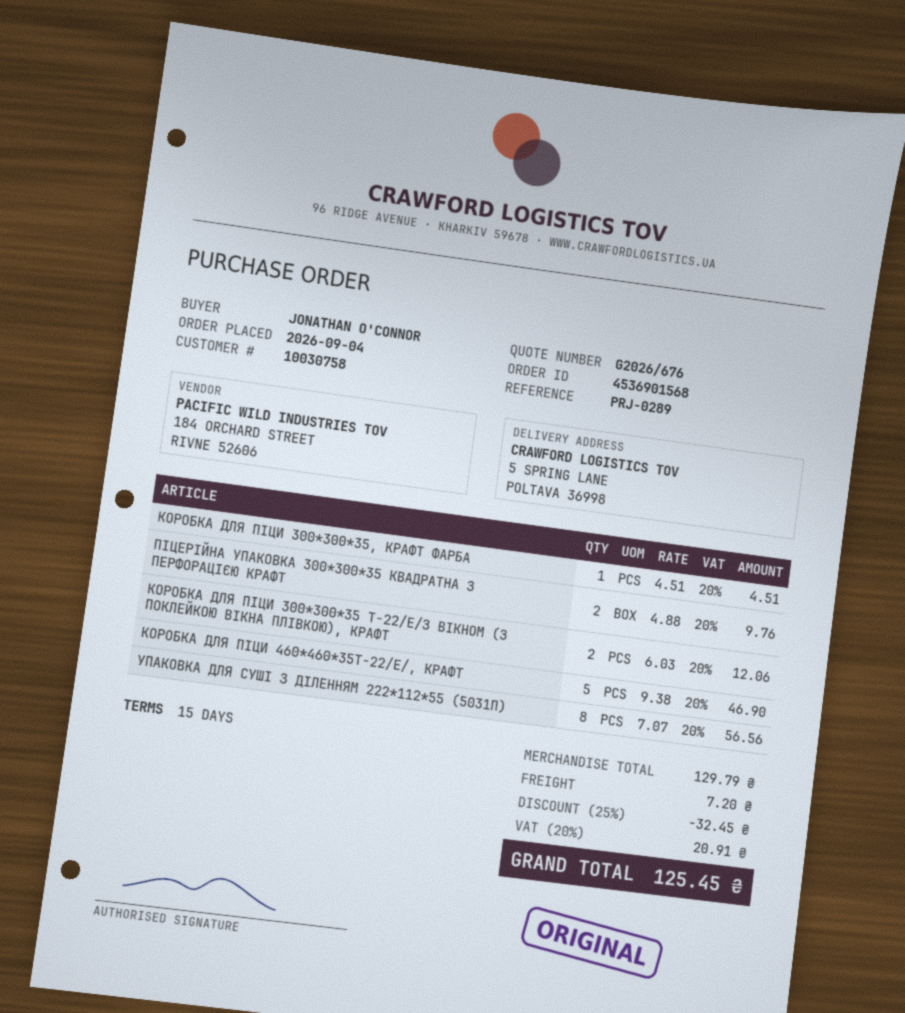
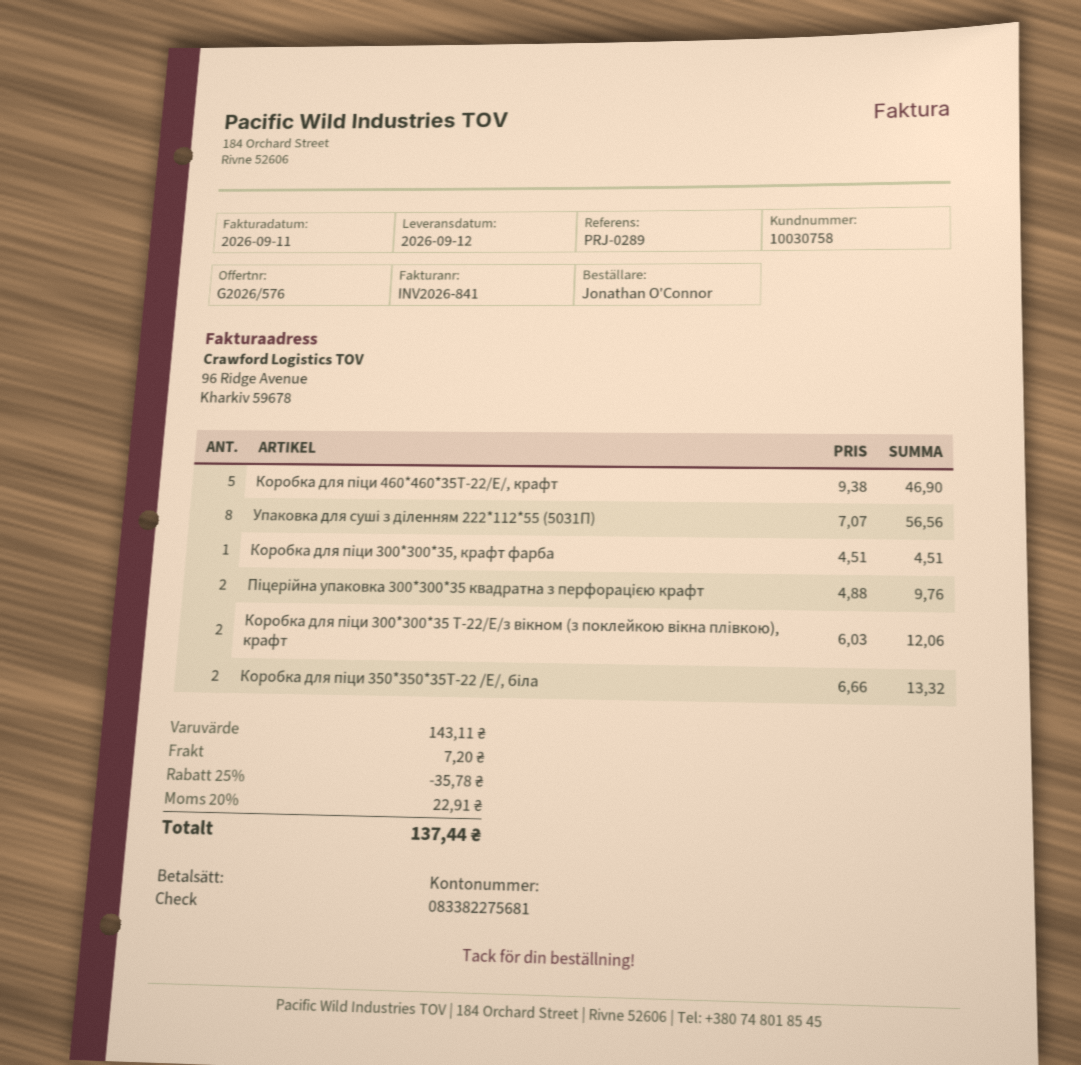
quote number: G2026/676 -> G2026/576
Коробка для піци 350*350*35Т-22 /Е/, біла: none -> 2 x 6.66 = 13.32
subtotal: 129.79 -> 143.11
discount: 25% = 32.45 -> 25% = 35.78
tax: 20% = 20.91 -> 20% = 22.91
total: 125.45 -> 137.44

